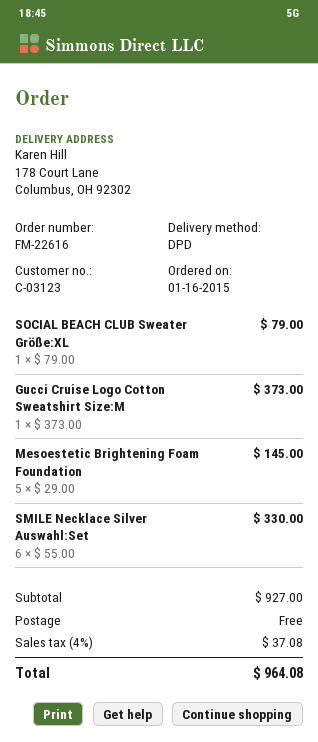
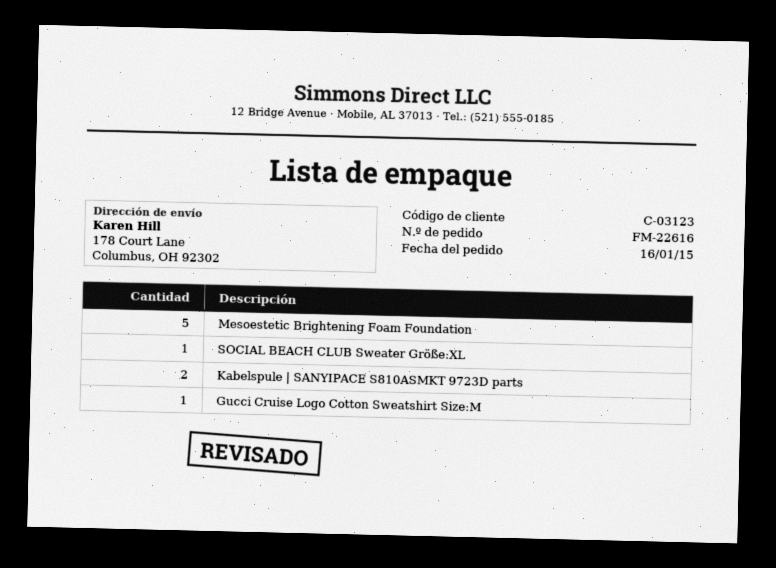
SMILE Necklace Silver Auswahl:Set: 6 -> none
Kabelspule | SANYIPACE S810ASMKT 9723D parts: none -> 2

